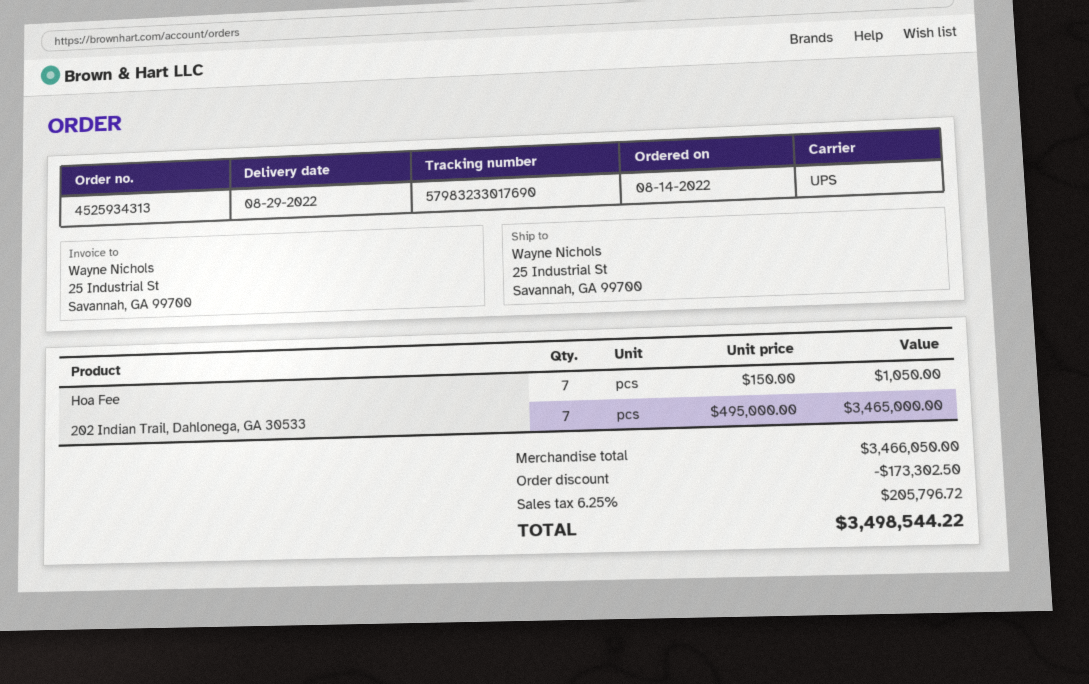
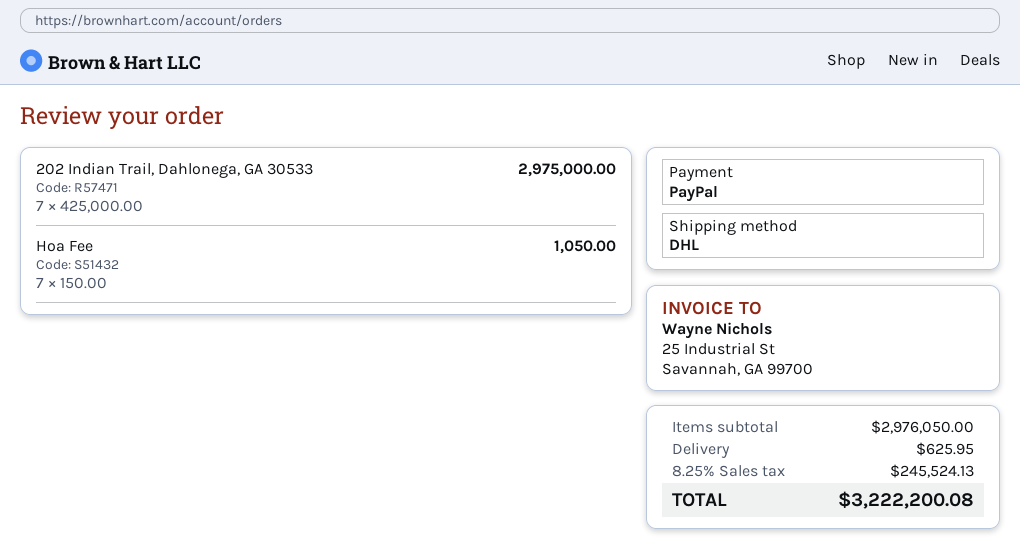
shipping method: UPS -> DHL
202 Indian Trail, Dahlonega, GA 30533: 7 x 495000.00 = 3465000.00 -> 7 x 425000.00 = 2975000.00
subtotal: 3466050.00 -> 2976050.00
discount: 173302.50 -> none
shipping: none -> 625.95
tax: 6.25% = 205796.72 -> 8.25% = 245524.13
total: 3498544.22 -> 3222200.08

